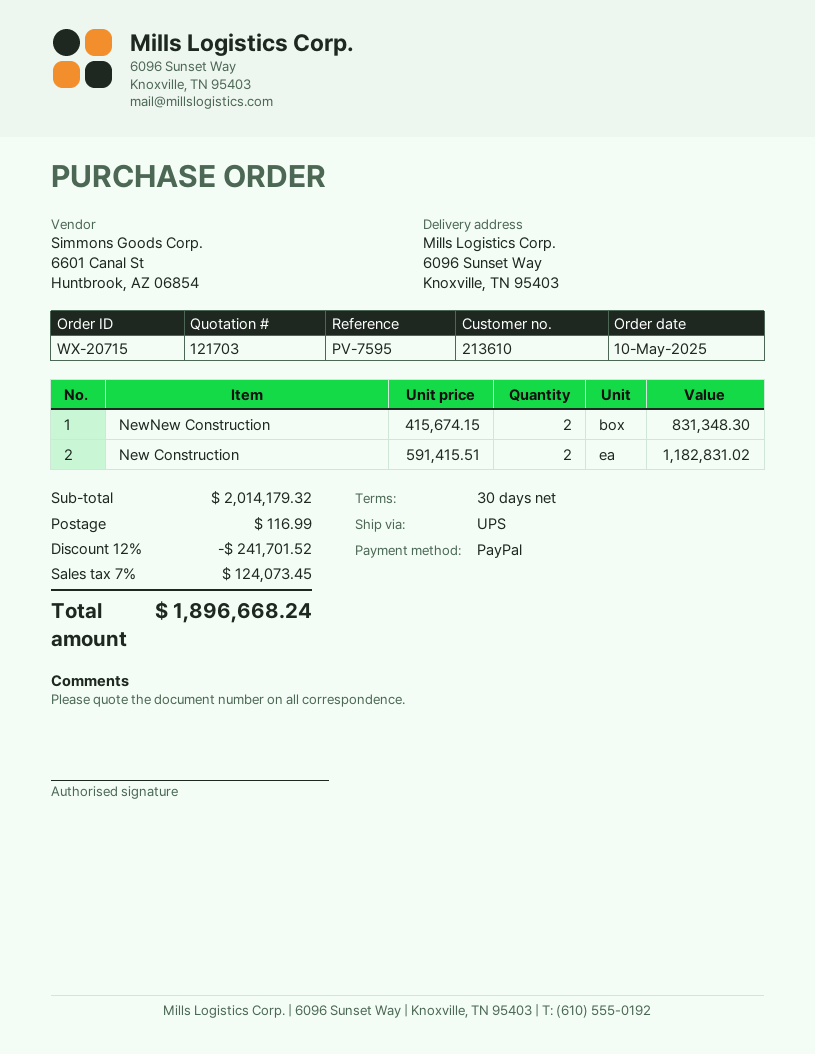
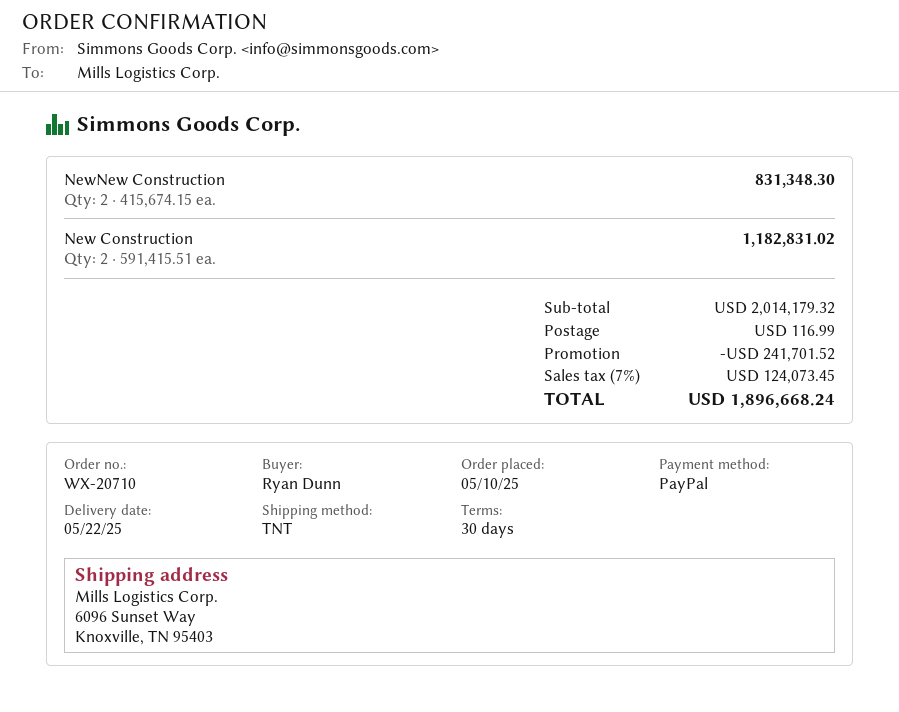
order number: WX-20715 -> WX-20710
shipping method: UPS -> TNT

